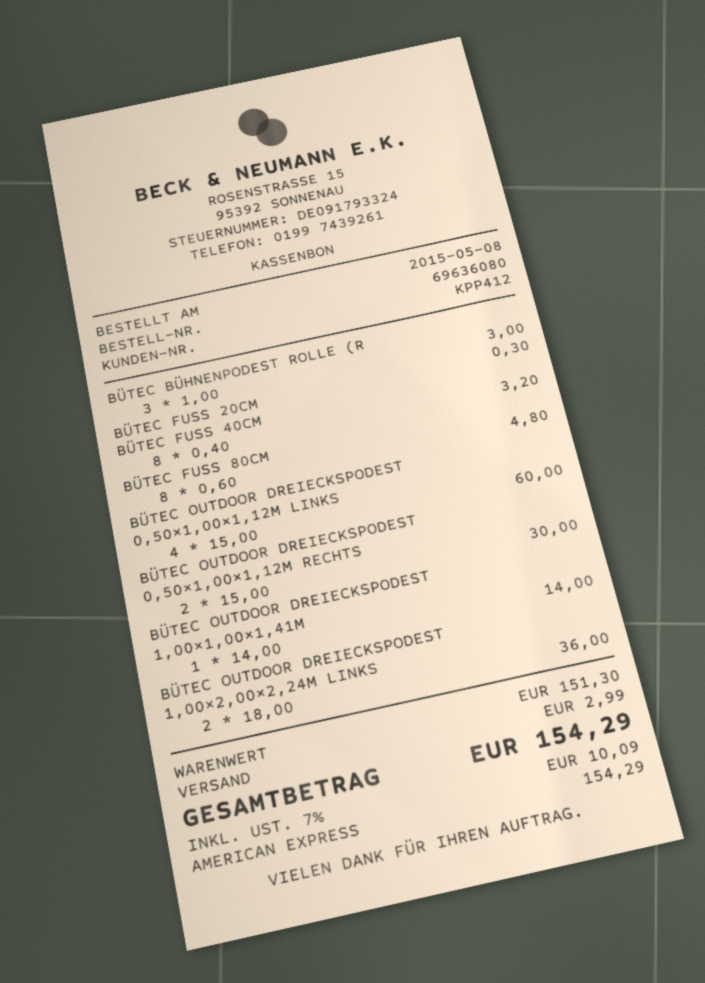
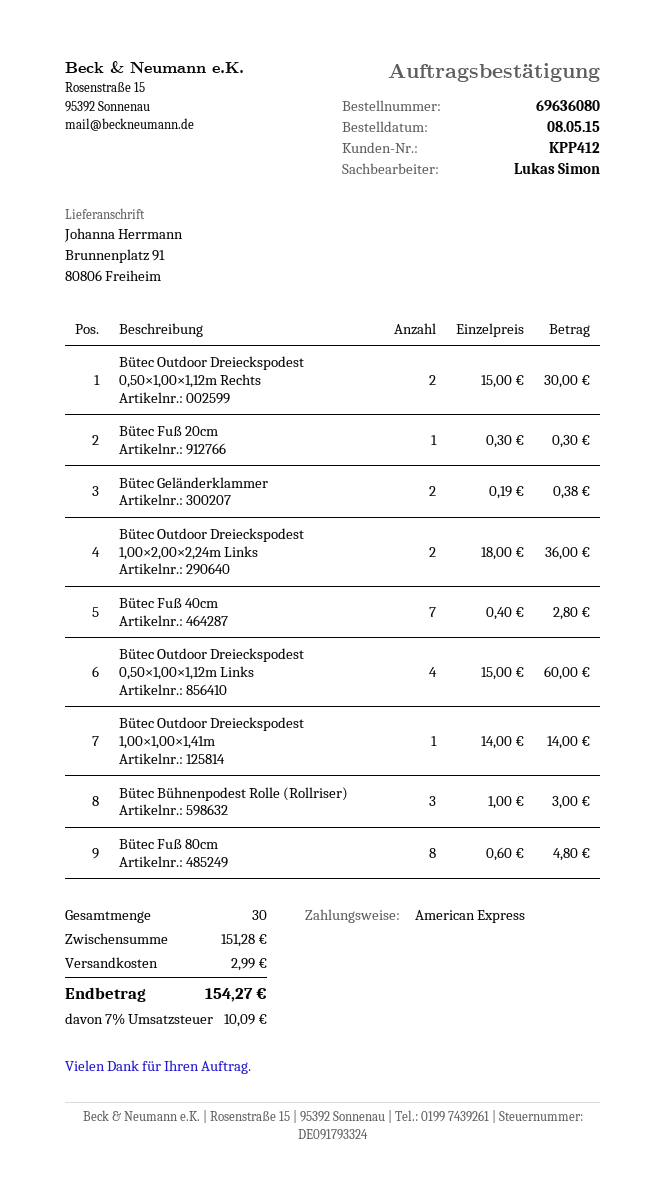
BÜTEC FUSS 40CM: 8 x 0.40 = 3.20 -> 7 x 0.40 = 2.80
Bütec Geländerklammer: none -> 2 x 0.19 = 0.38
subtotal: 151.30 -> 151.28
total: 154.29 -> 154.27

